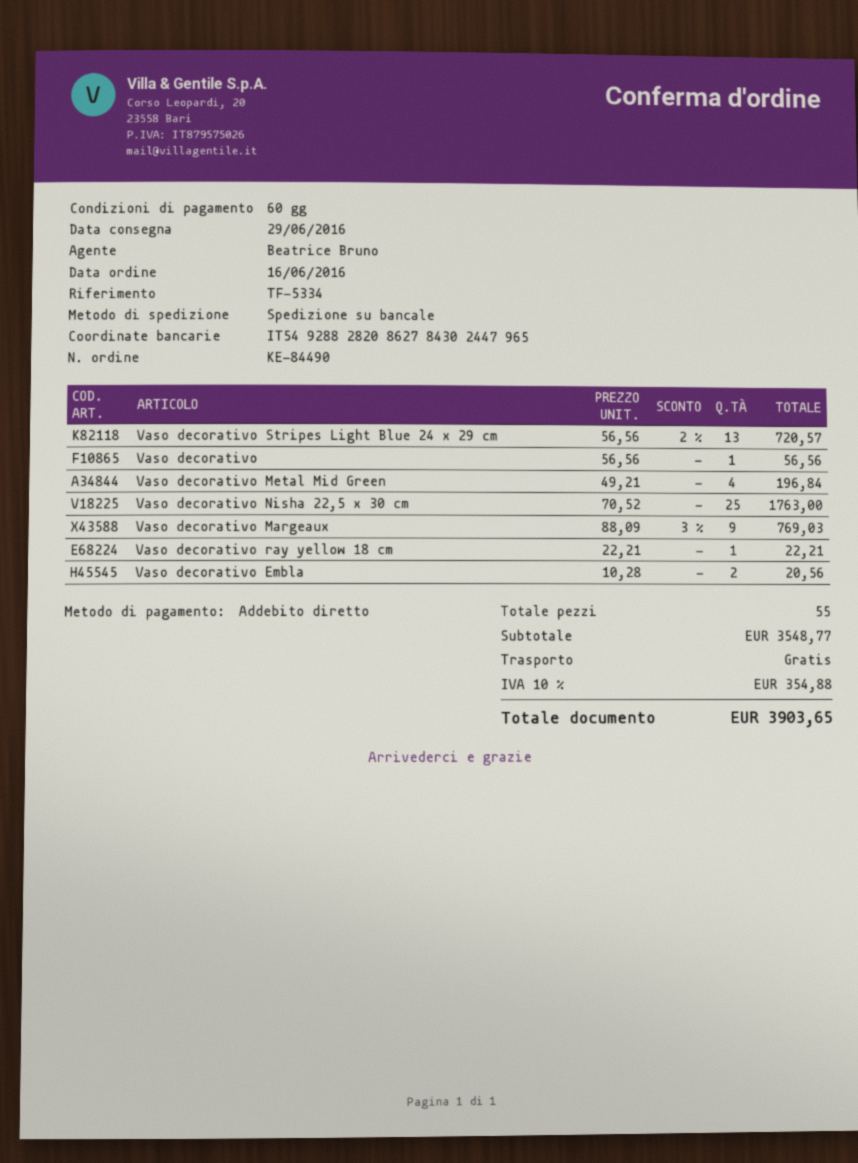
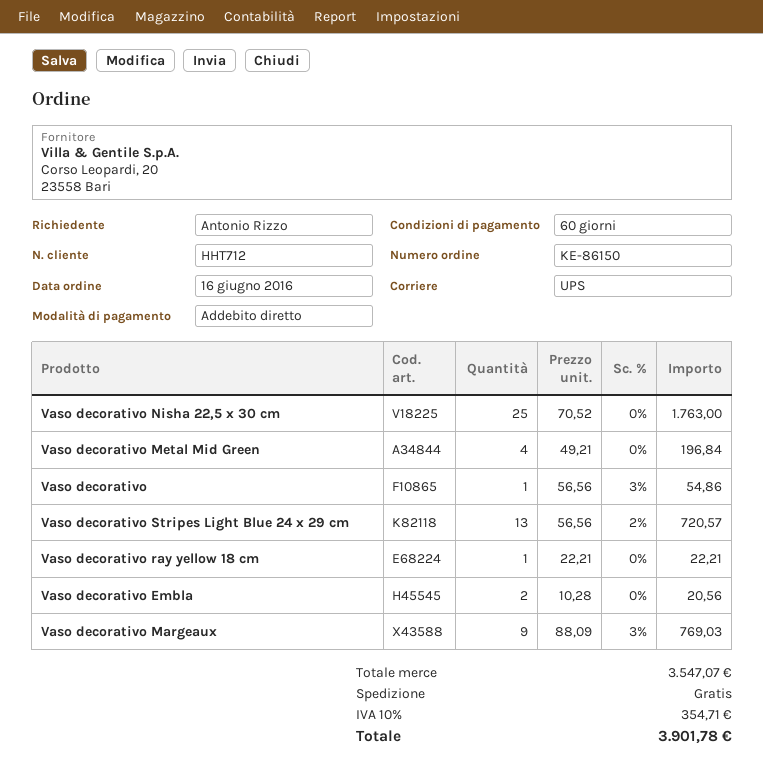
order number: KE-84490 -> KE-86150
shipping method: pallet freight -> UPS
Vaso decorativo: 1 x 56.56 = 56.56 -> 1 x 56.56 - 3% = 54.86
subtotal: 3548.77 -> 3547.07
tax: 10% = 354.88 -> 10% = 354.71
total: 3903.65 -> 3901.78

